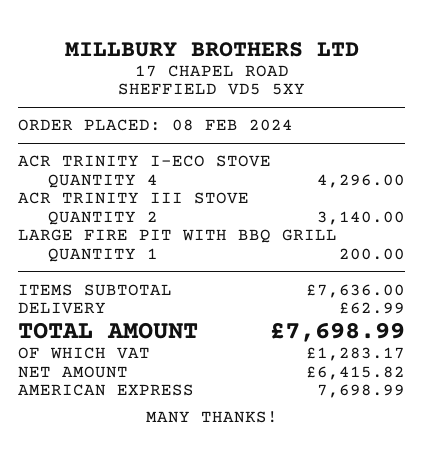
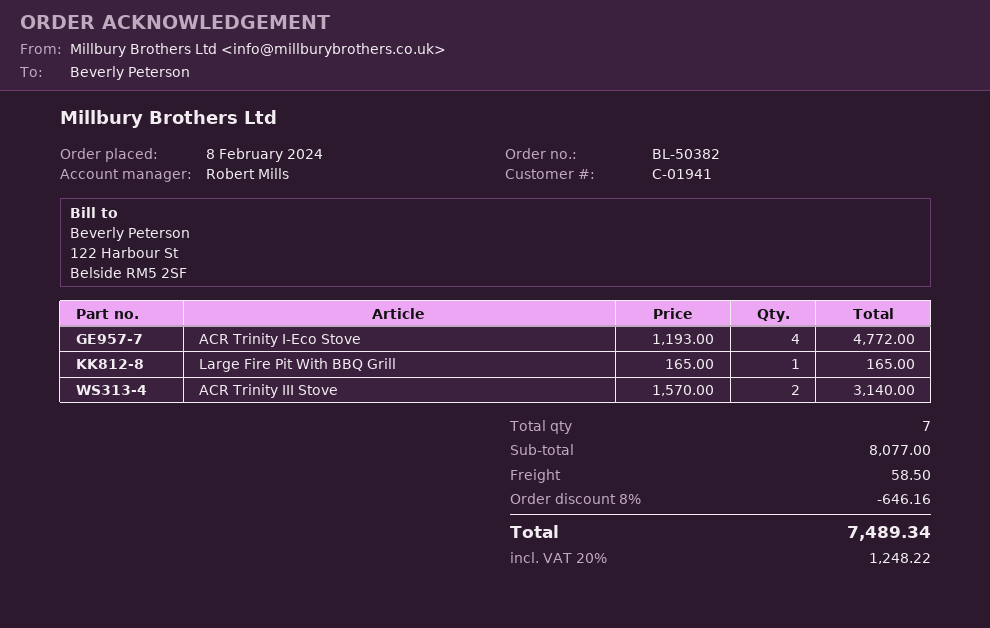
ACR TRINITY I-ECO STOVE: 4 for 4296.00 -> 4 for 4772.00
LARGE FIRE PIT WITH BBQ GRILL: 1 for 200.00 -> 1 for 165.00
subtotal: 7636.00 -> 8077.00
discount: none -> 8% = 646.16
shipping: 62.99 -> 58.50
tax: 1283.17 -> 1248.22
total: 7698.99 -> 7489.34

